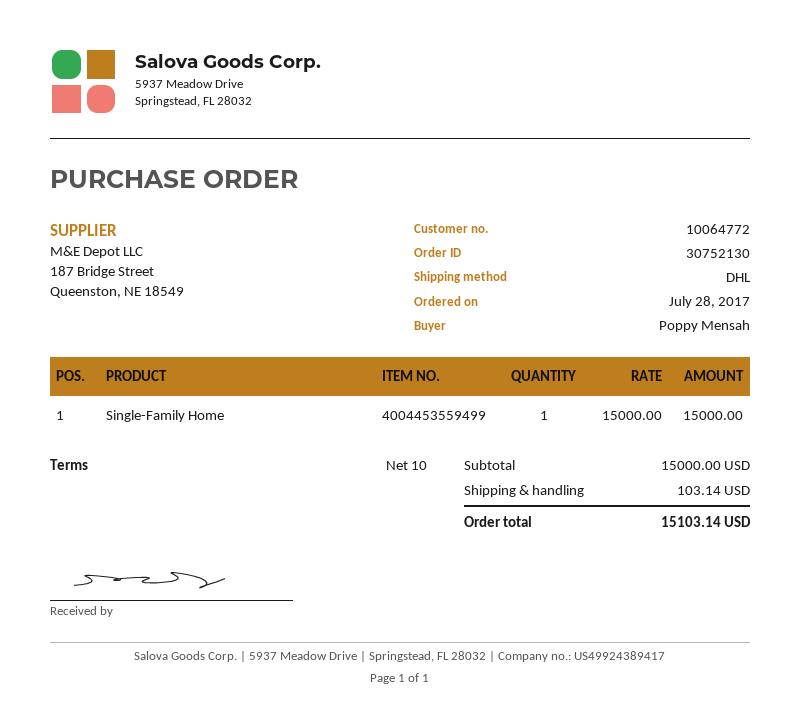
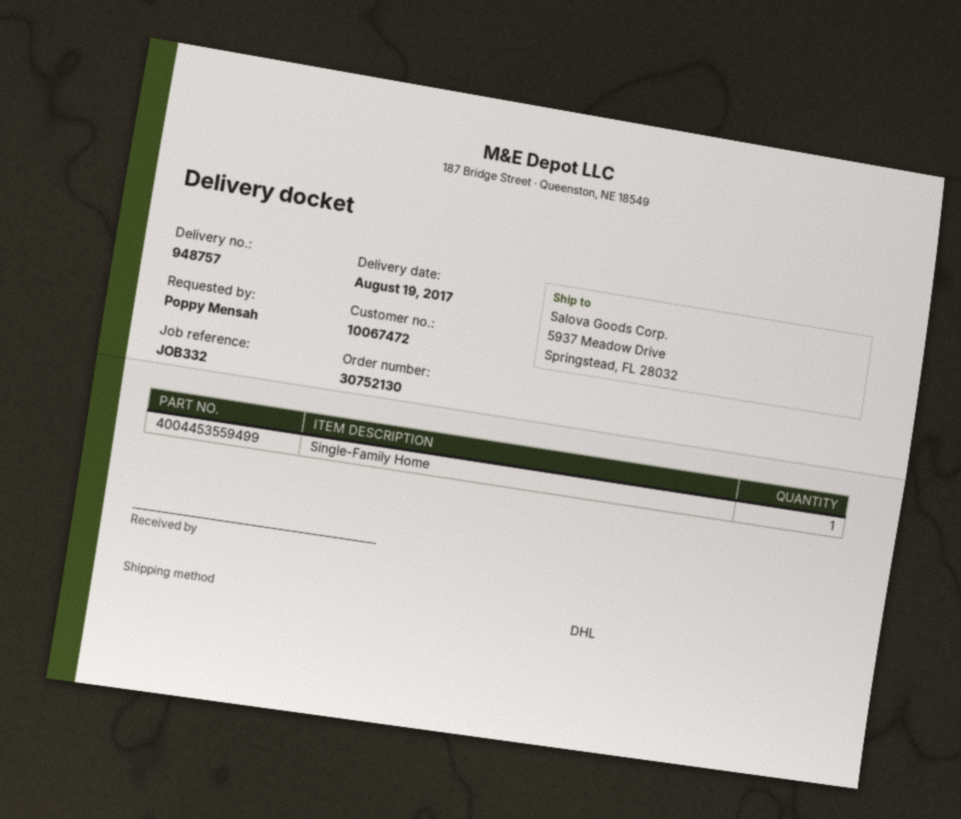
customer number: 10064772 -> 10067472

